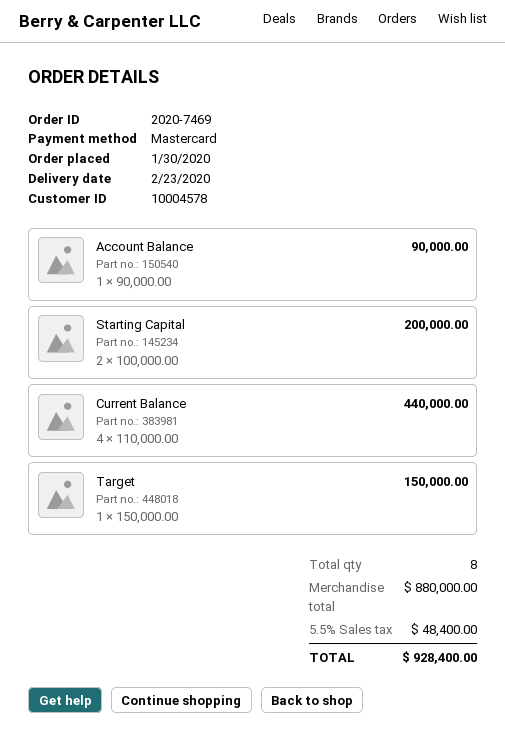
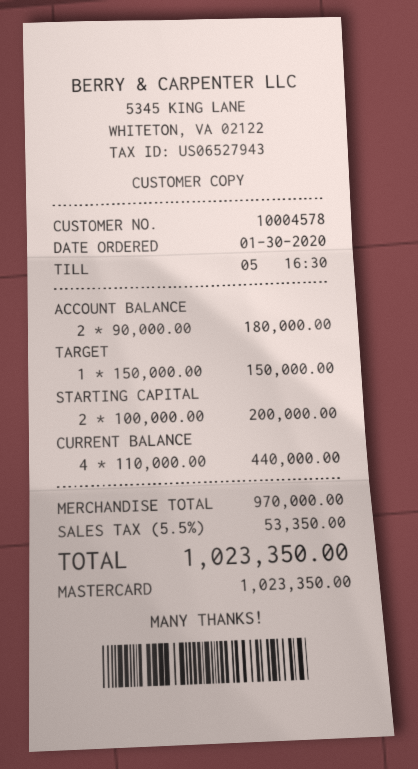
Account Balance: 1 x 90000.00 = 90000.00 -> 2 x 90000.00 = 180000.00
subtotal: 880000.00 -> 970000.00
tax: 5.5% = 48400.00 -> 5.5% = 53350.00
total: 928400.00 -> 1023350.00

